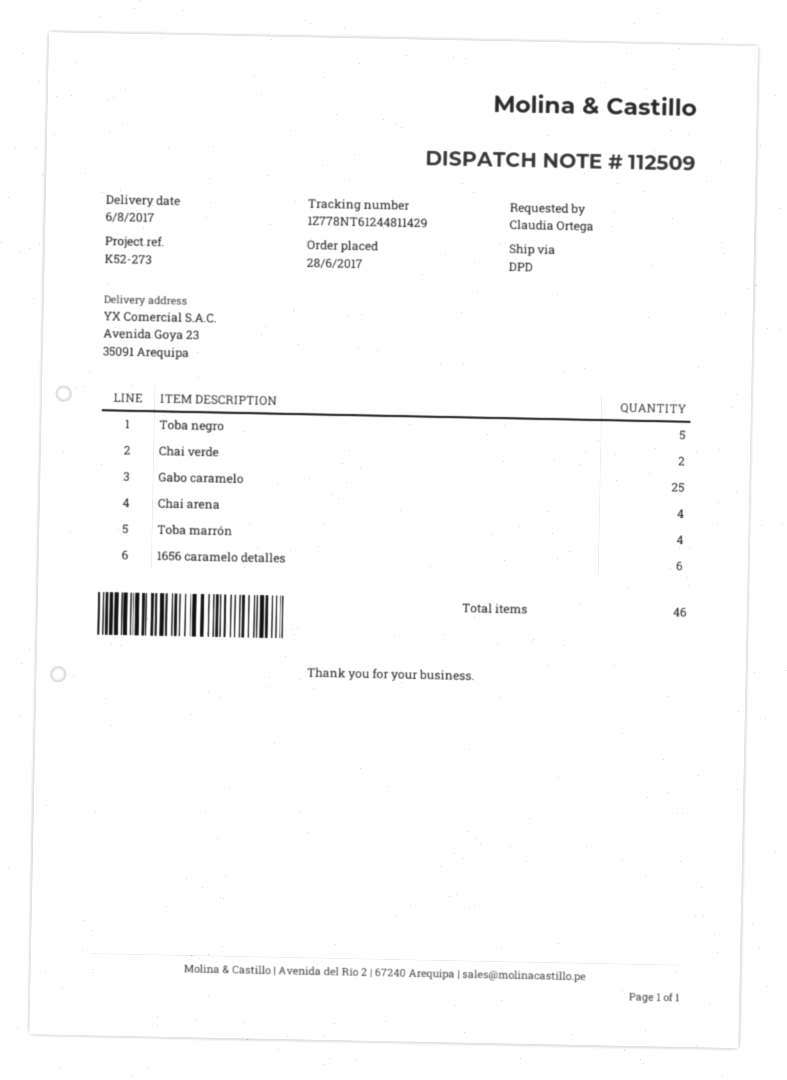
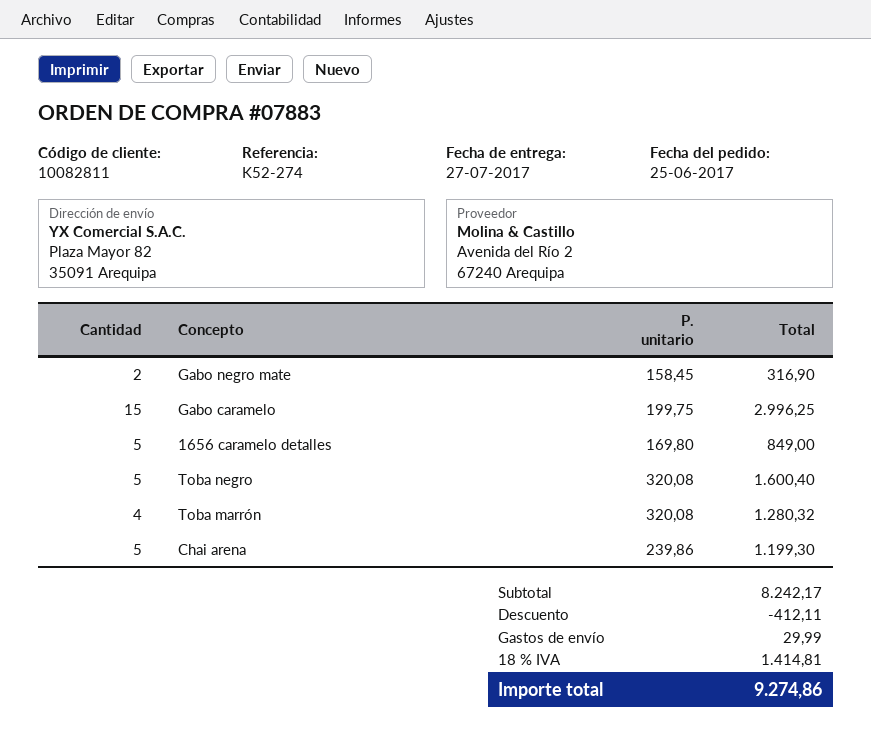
order date: 2017-06-28 -> 2017-06-25
delivery date: 2017-08-06 -> 2017-07-27
reference: K52-273 -> K52-274
ship to: Avenida Goya 23, 35091 Arequipa -> Plaza Mayor 82, 35091 Arequipa
Chai verde: 2 -> none
Gabo caramelo: 25 -> 15
Chai arena: 4 -> 5
1656 caramelo detalles: 6 -> 5
Gabo negro mate: none -> 2

